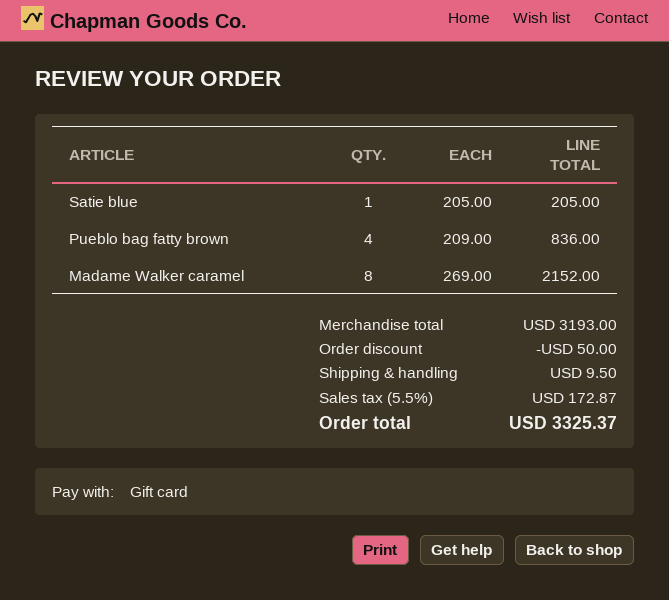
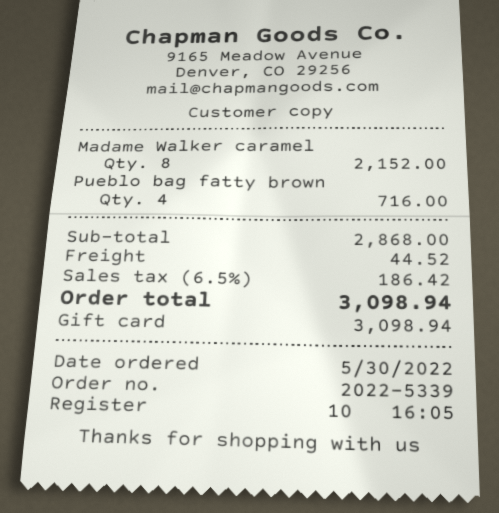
Satie blue: 1 for 205.00 -> none
Pueblo bag fatty brown: 4 for 836.00 -> 4 for 716.00
subtotal: 3193.00 -> 2868.00
discount: 50.00 -> none
shipping: 9.50 -> 44.52
tax: 5.5% = 172.87 -> 6.5% = 186.42
total: 3325.37 -> 3098.94

